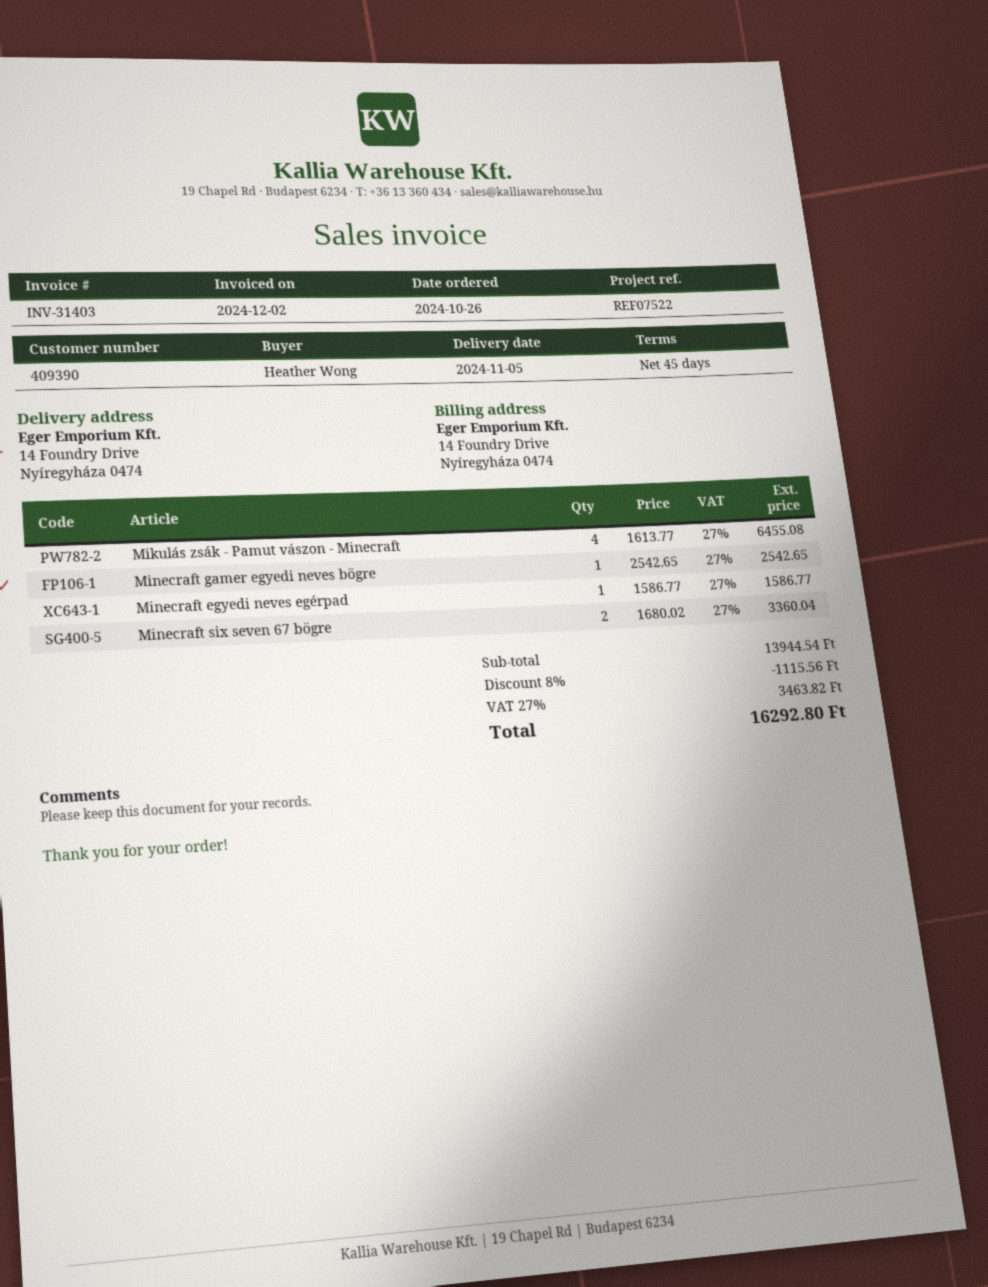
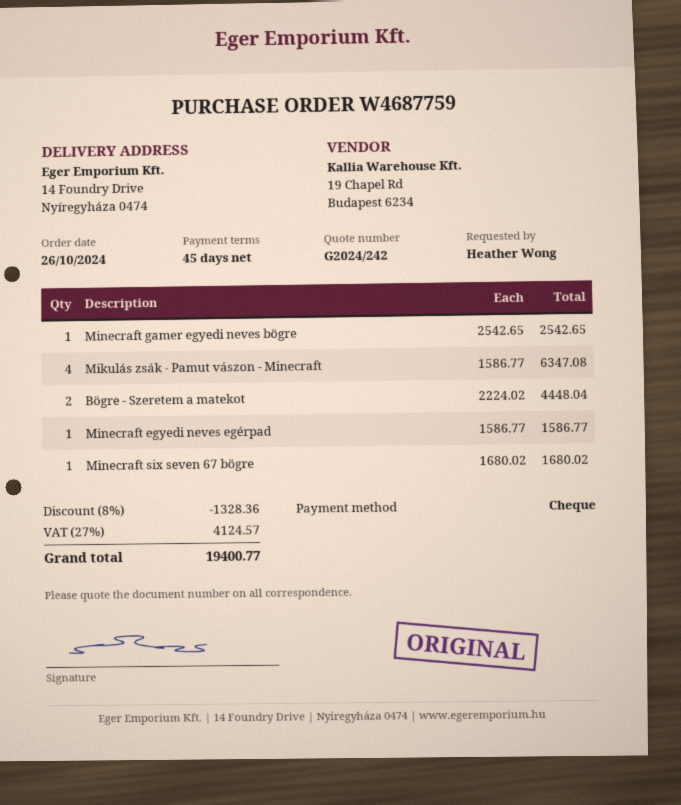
Mikulás zsák - Pamut vászon - Minecraft: 4 x 1613.77 = 6455.08 -> 4 x 1586.77 = 6347.08
Minecraft six seven 67 bögre: 2 x 1680.02 = 3360.04 -> 1 x 1680.02 = 1680.02
Bögre - Szeretem a matekot: none -> 2 x 2224.02 = 4448.04
discount: 8% = 1115.56 -> 8% = 1328.36
tax: 27% = 3463.82 -> 27% = 4124.57
total: 16292.80 -> 19400.77

